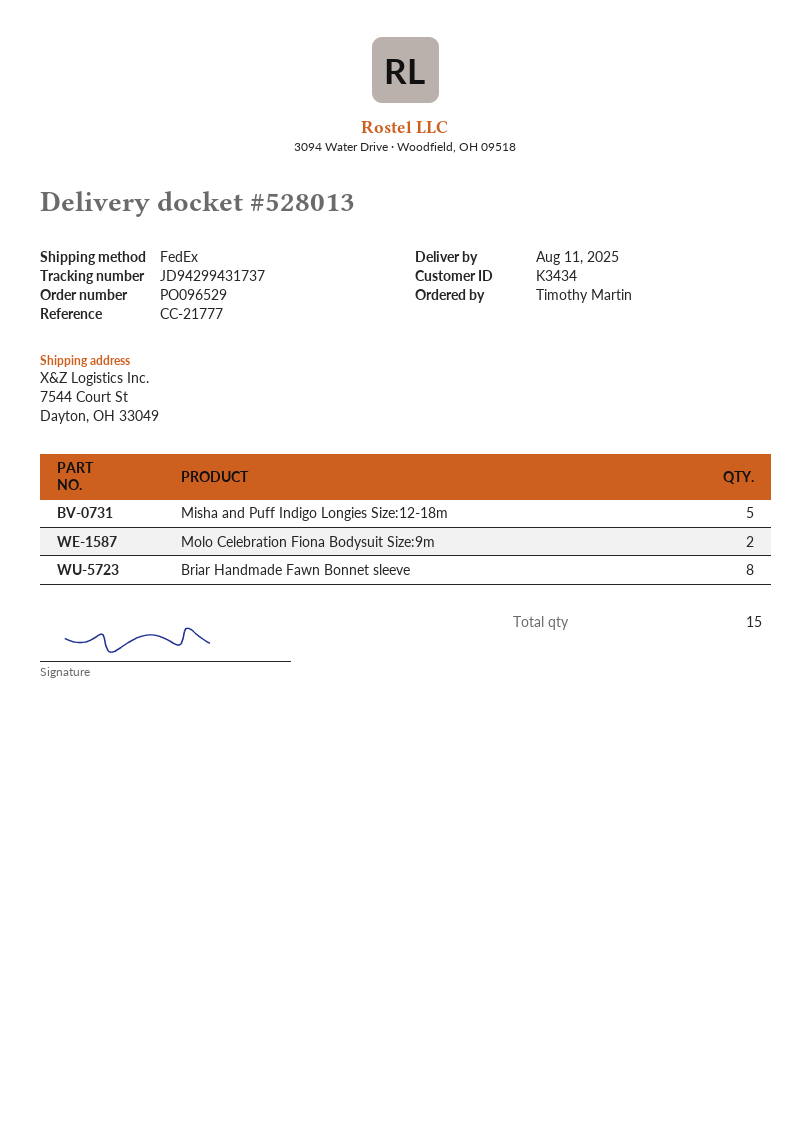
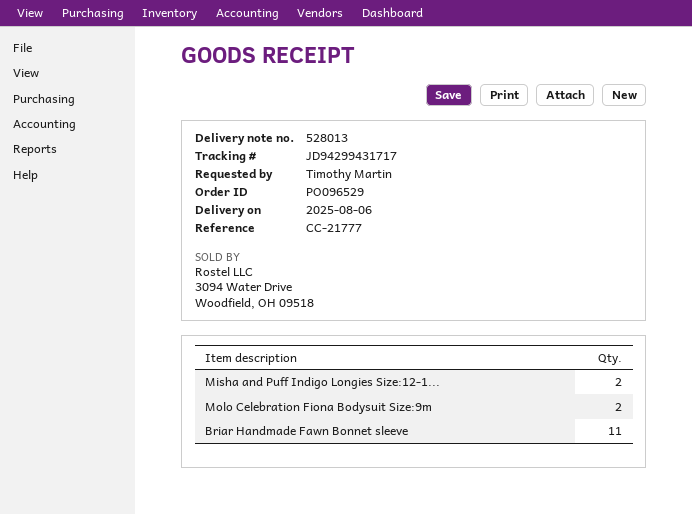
delivery date: 2025-08-11 -> 2025-08-06
tracking number: JD94299431737 -> JD94299431717
Misha and Puff Indigo Longies Size:12-18m: 5 -> 2
Briar Handmade Fawn Bonnet sleeve: 8 -> 11

